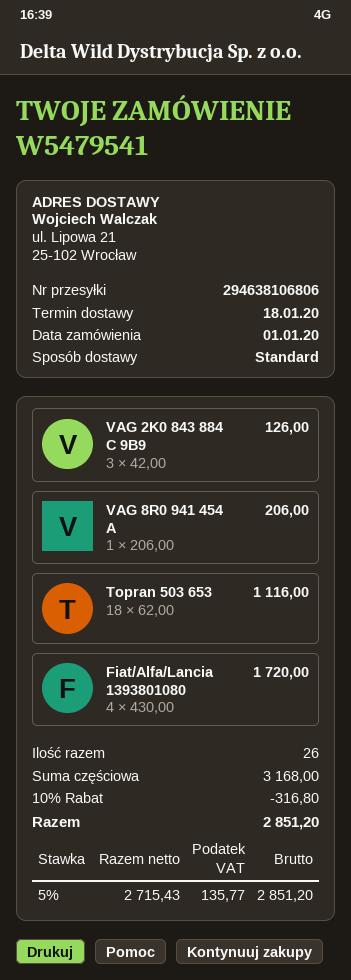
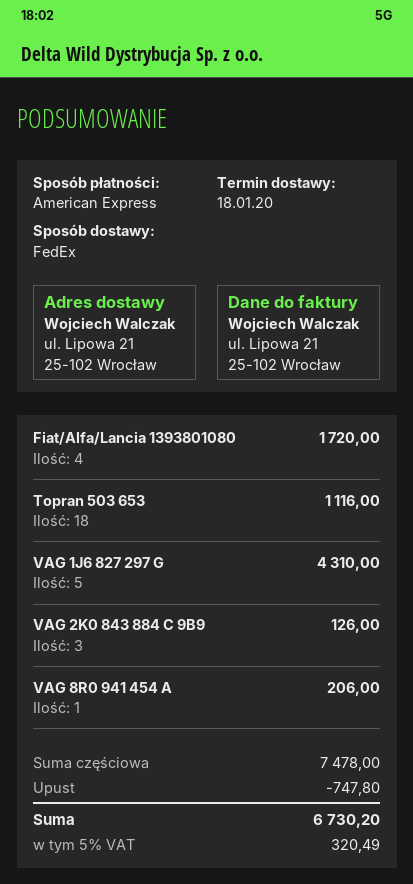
shipping method: standard -> FedEx
VAG 1J6 827 297 G: none -> 5 for 4310.00
subtotal: 3168.00 -> 7478.00
discount: 316.80 -> 747.80
tax: 5% = 135.77 -> 5% = 320.49
total: 2851.20 -> 6730.20

